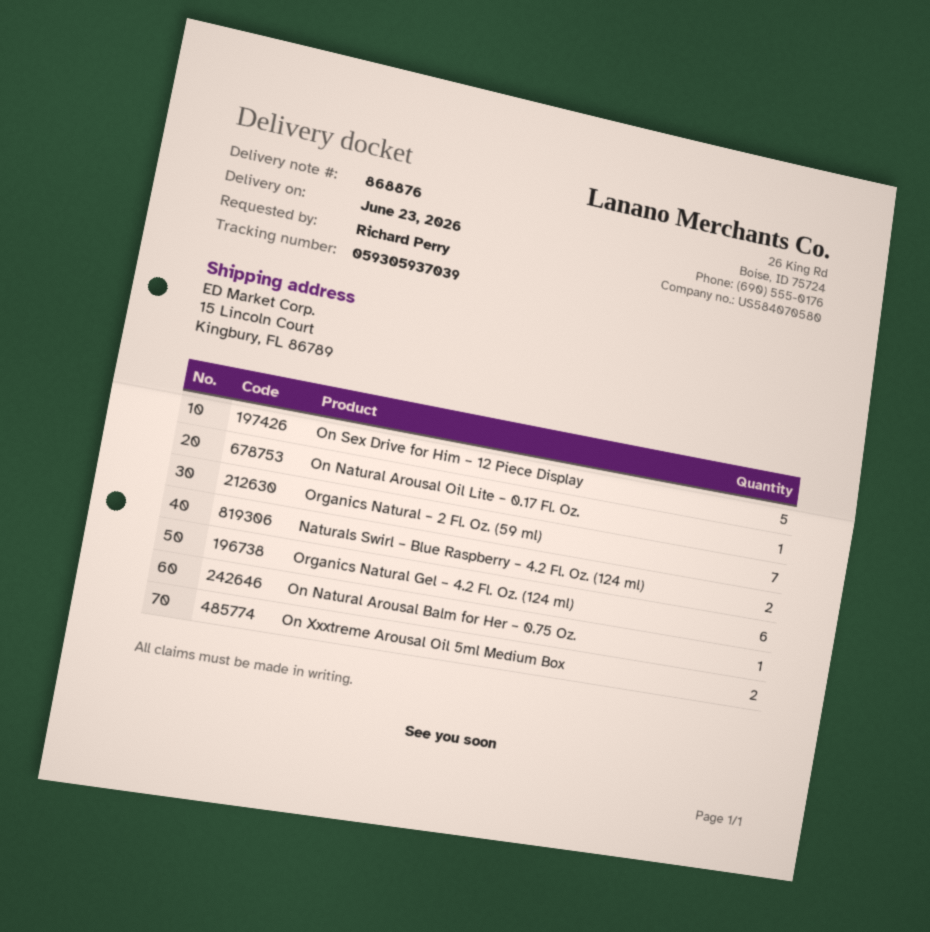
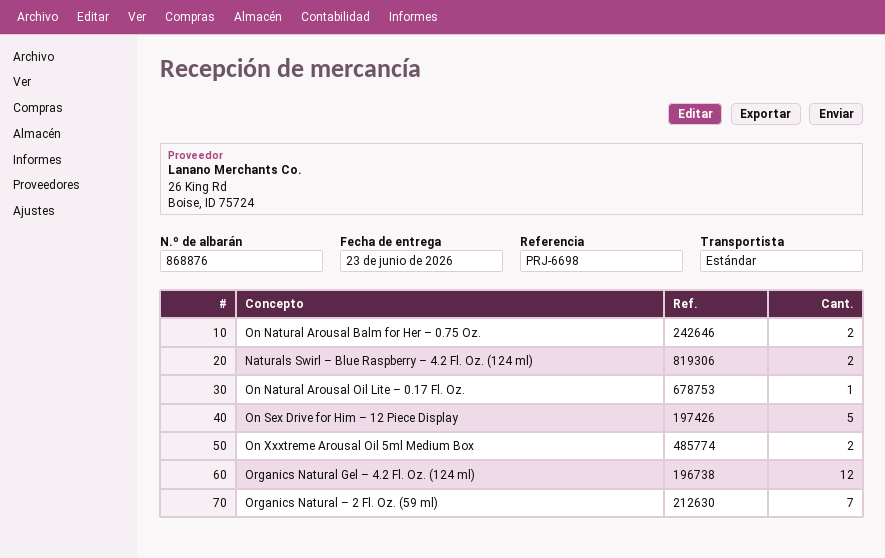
Organics Natural Gel – 4.2 Fl. Oz. (124 ml): 6 -> 12
On Natural Arousal Balm for Her – 0.75 Oz.: 1 -> 2

